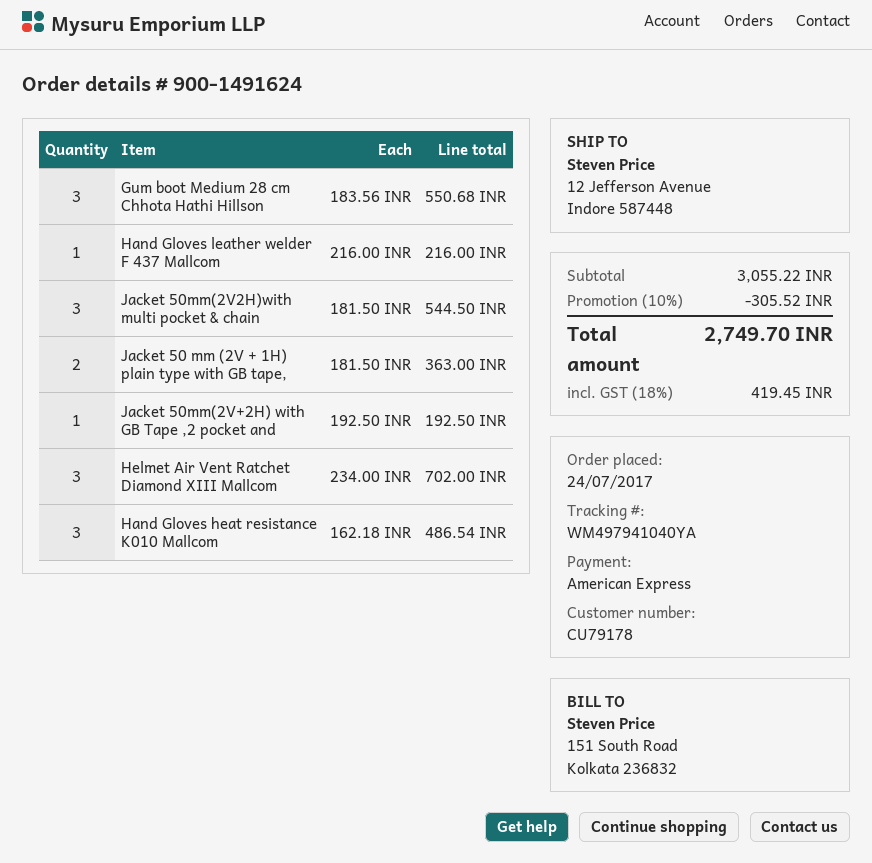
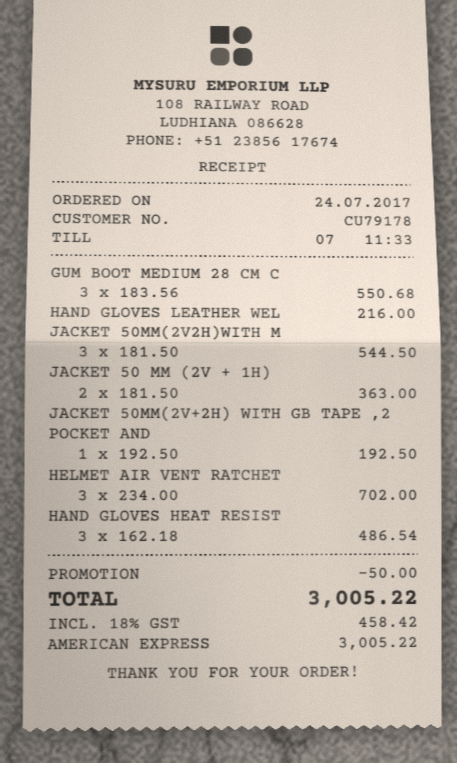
discount: 305.52 -> 50.00
tax: 18% = 419.45 -> 18% = 458.42
total: 2749.70 -> 3005.22

